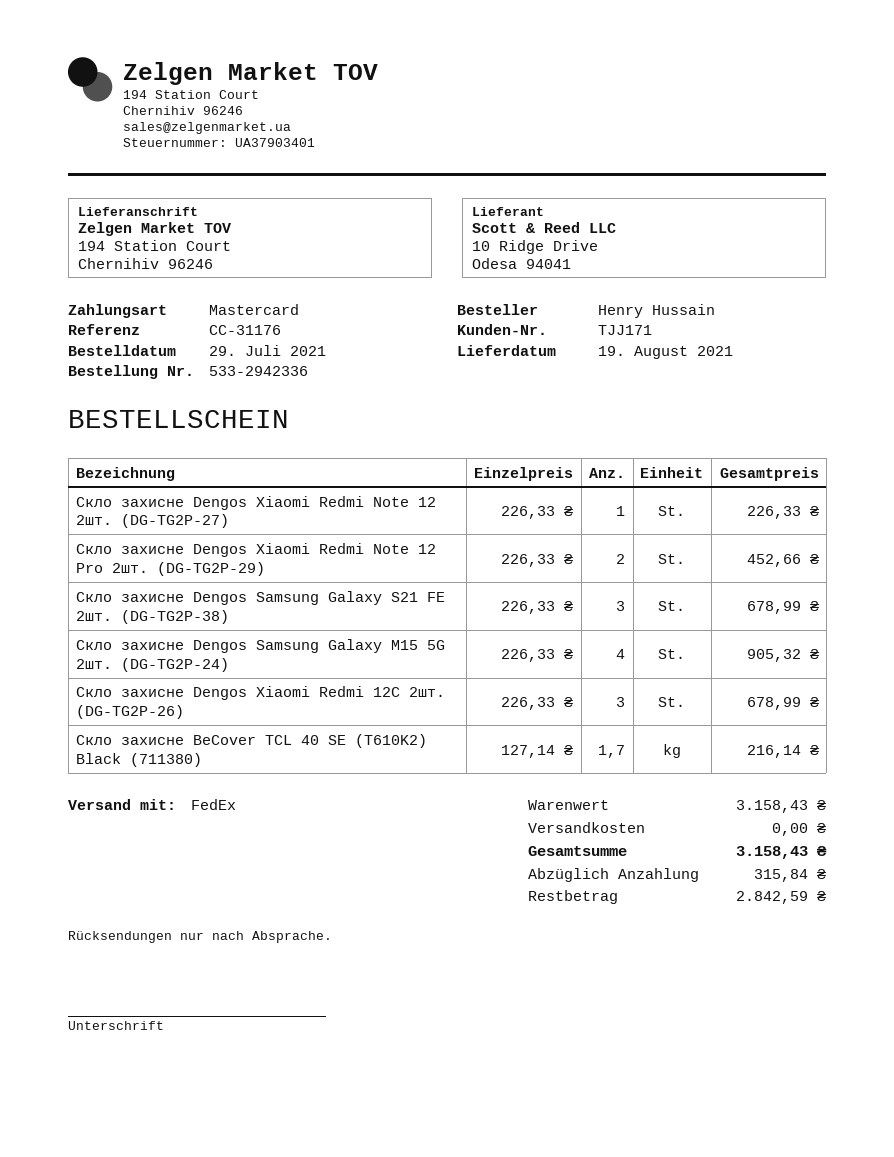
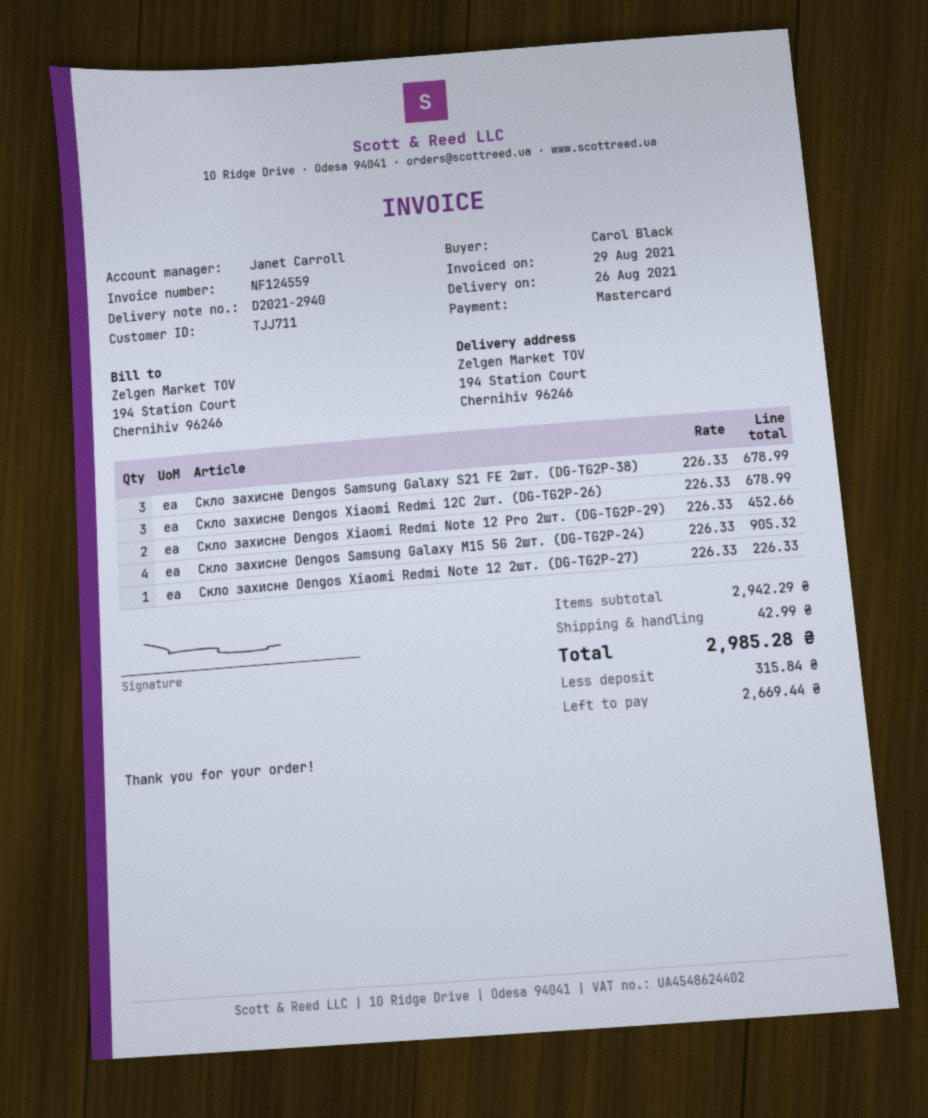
delivery date: 2021-08-19 -> 2021-08-26
customer number: TJJ171 -> TJJ711
ordered by: Henry Hussain -> Carol Black
Скло захисне BeCover TCL 40 SE (T610K2) Black (711380): 1.7 x 127.14 = 216.14 -> none
subtotal: 3158.43 -> 2942.29
shipping: 0.00 -> 42.99
total: 3158.43 -> 2985.28
balance: 2842.59 -> 2669.44

